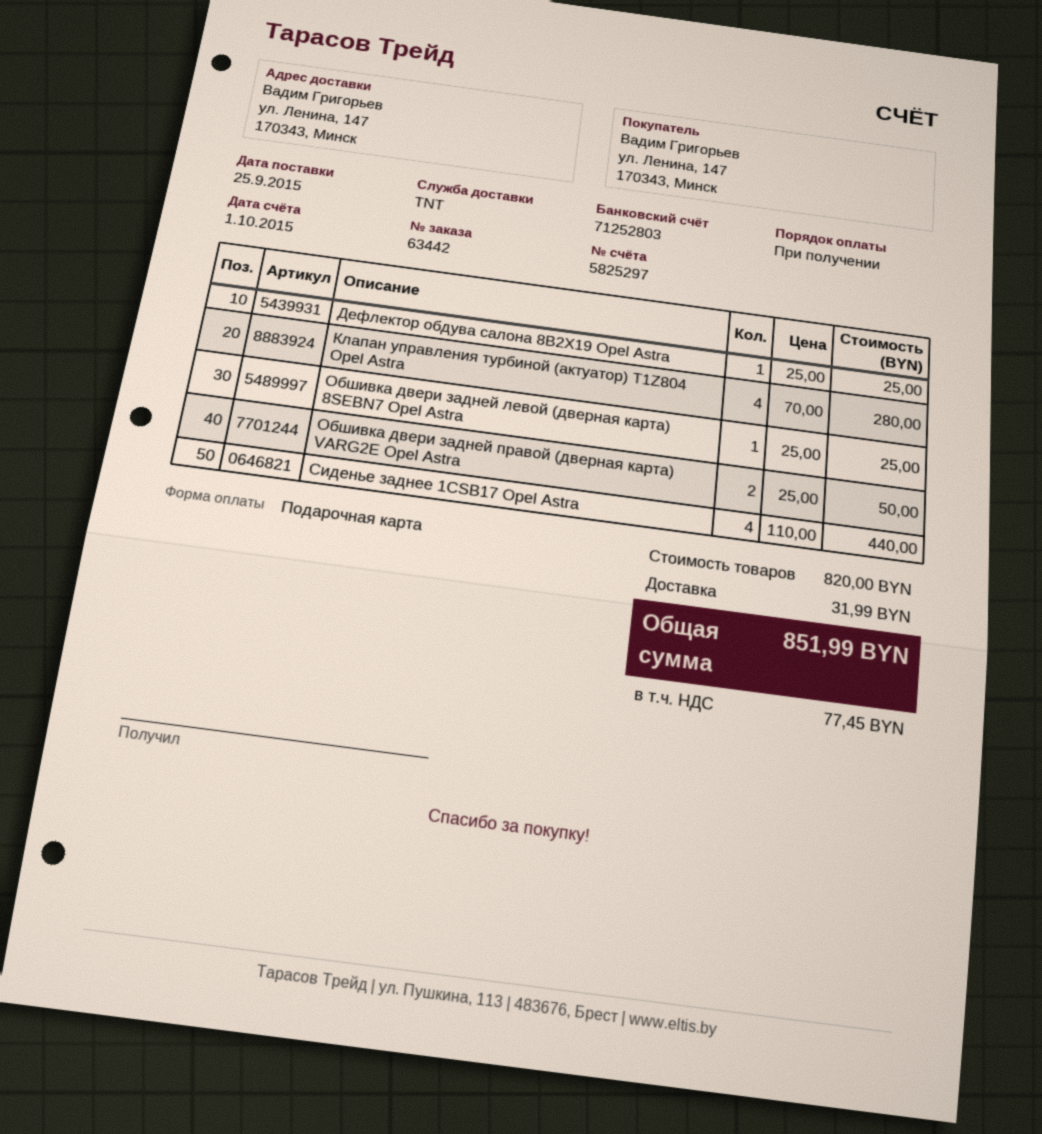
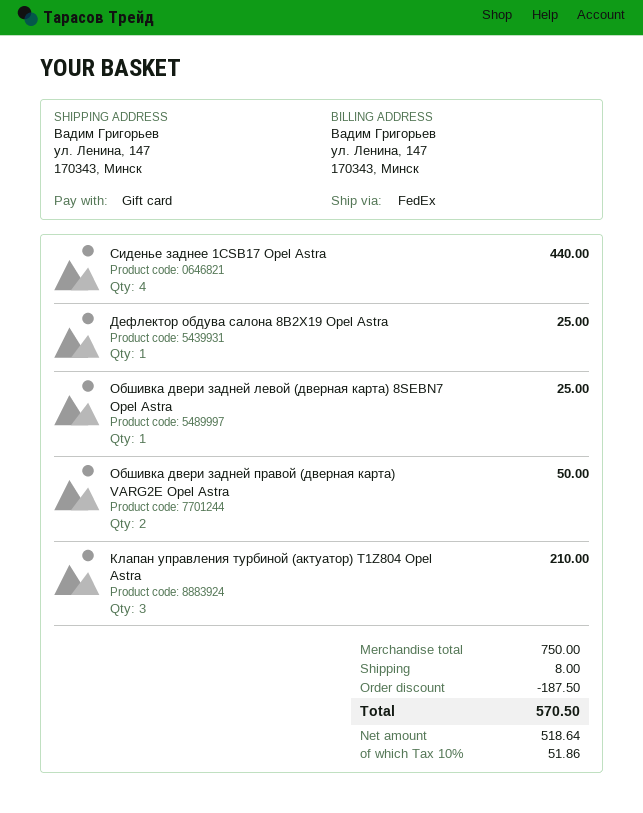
shipping method: TNT -> FedEx
Клапан управления турбиной (актуатор) T1Z804 Opel Astra: 4 for 280.00 -> 3 for 210.00
subtotal: 820.00 -> 750.00
discount: none -> 187.50
shipping: 31.99 -> 8.00
tax: 77.45 -> 51.86
total: 851.99 -> 570.50

